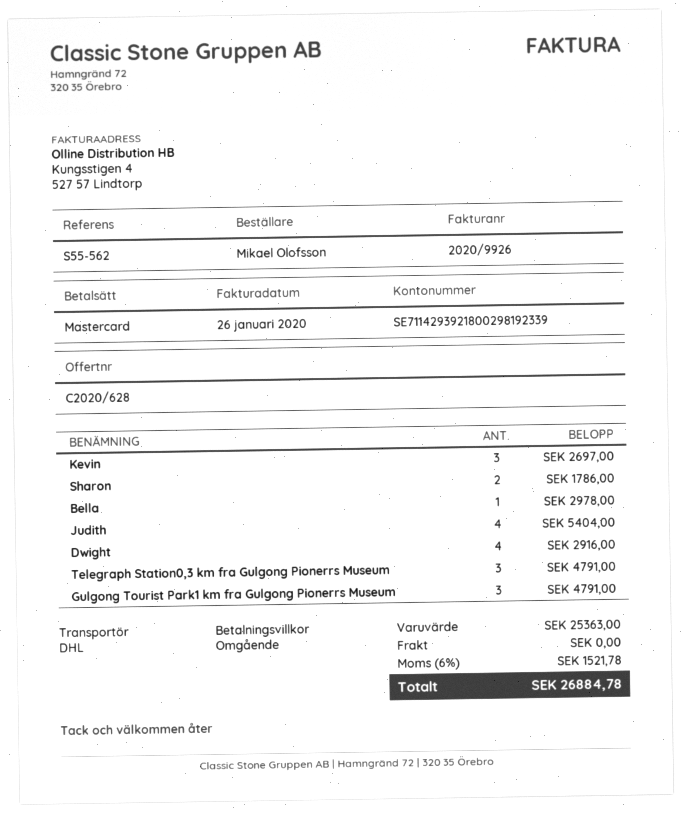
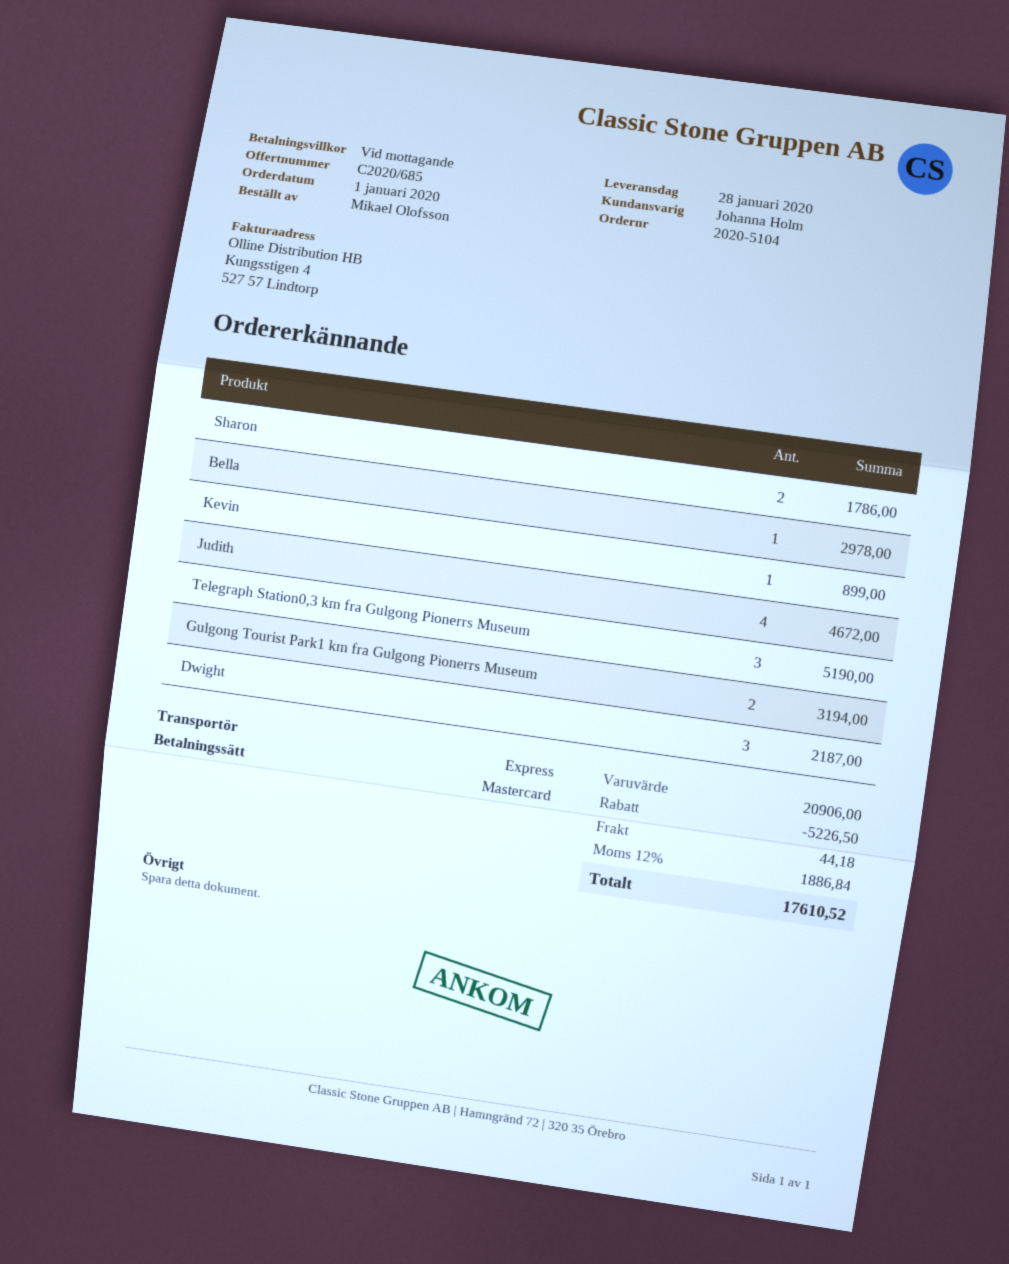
quote number: C2020/628 -> C2020/685
shipping method: DHL -> express
Kevin: 3 for 2697.00 -> 1 for 899.00
Judith: 4 for 5404.00 -> 4 for 4672.00
Dwight: 4 for 2916.00 -> 3 for 2187.00
Telegraph Station0,3 km fra Gulgong Pionerrs Museum: 3 for 4791.00 -> 3 for 5190.00
Gulgong Tourist Park1 km fra Gulgong Pionerrs Museum: 3 for 4791.00 -> 2 for 3194.00
subtotal: 25363.00 -> 20906.00
discount: none -> 5226.50
shipping: 0.00 -> 44.18
tax: 6% = 1521.78 -> 12% = 1886.84
total: 26884.78 -> 17610.52

